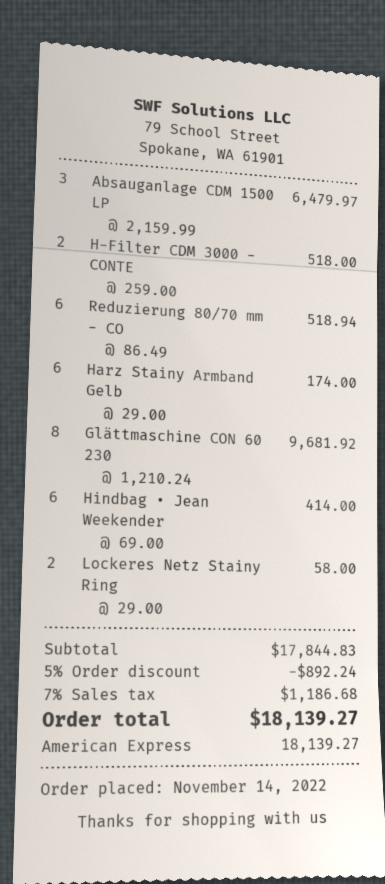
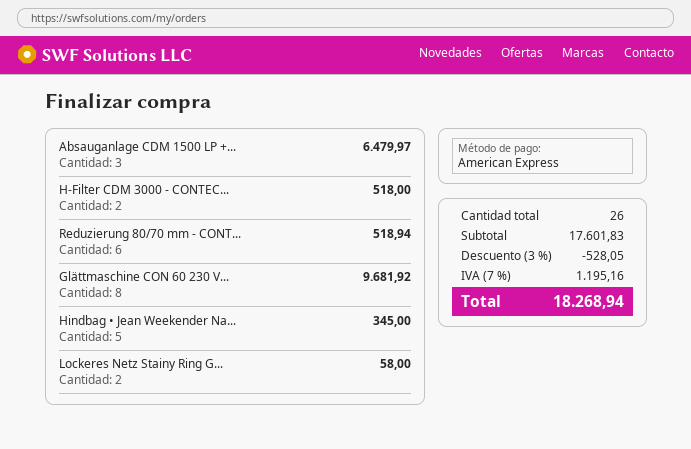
Harz Stainy Armband Gelb: 6 for 174.00 -> none
Hindbag • Jean Weekender: 6 for 414.00 -> 5 for 345.00
subtotal: 17844.83 -> 17601.83
discount: 5% = 892.24 -> 3% = 528.05
tax: 7% = 1186.68 -> 7% = 1195.16
total: 18139.27 -> 18268.94

